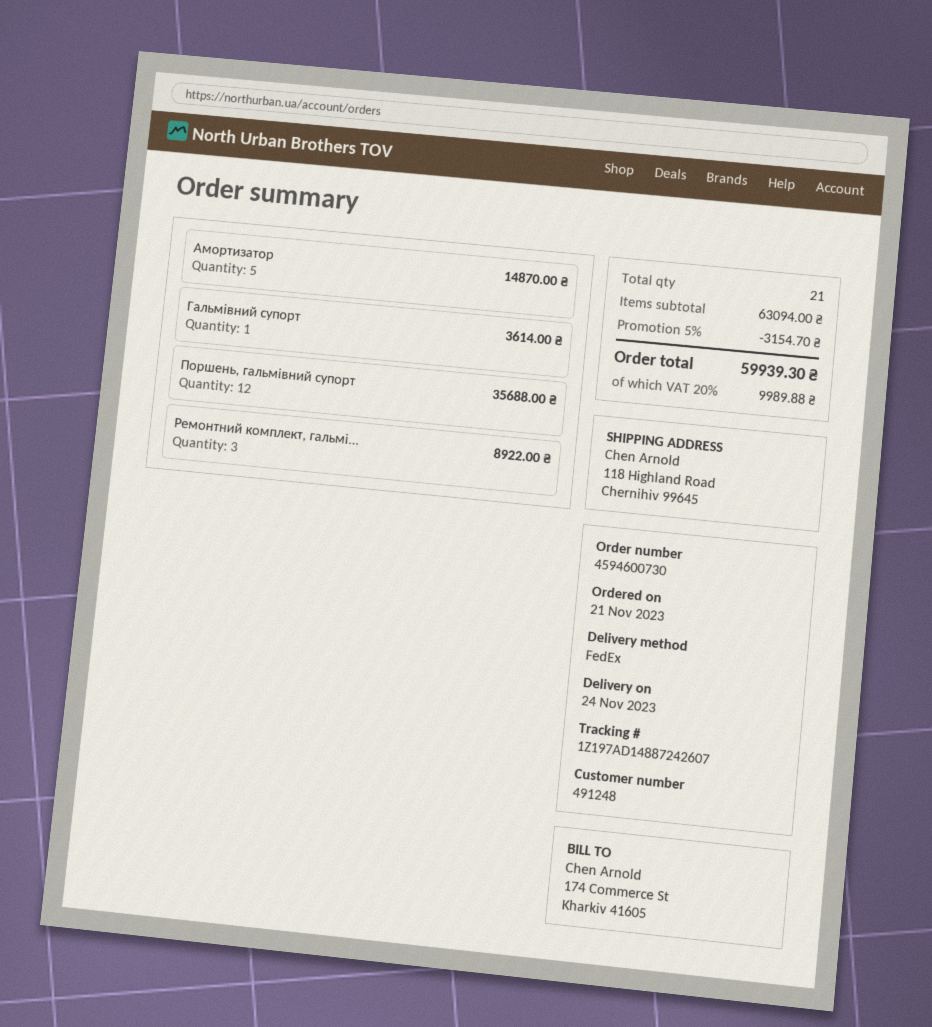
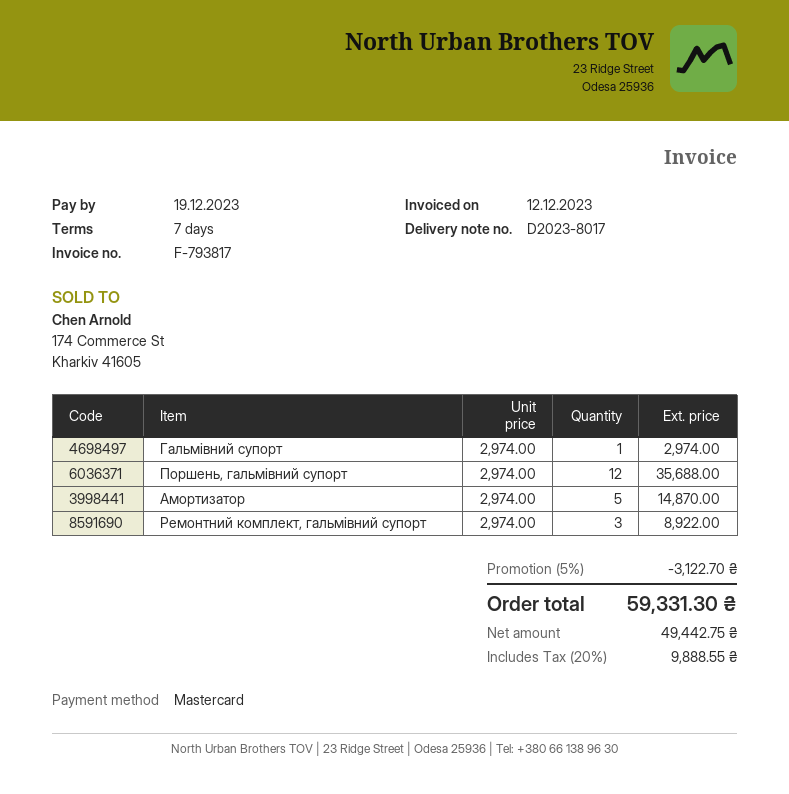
Гальмівний супорт: 1 for 3614.00 -> 1 for 2974.00
discount: 5% = 3154.70 -> 5% = 3122.70
tax: 20% = 9989.88 -> 20% = 9888.55
total: 59939.30 -> 59331.30

